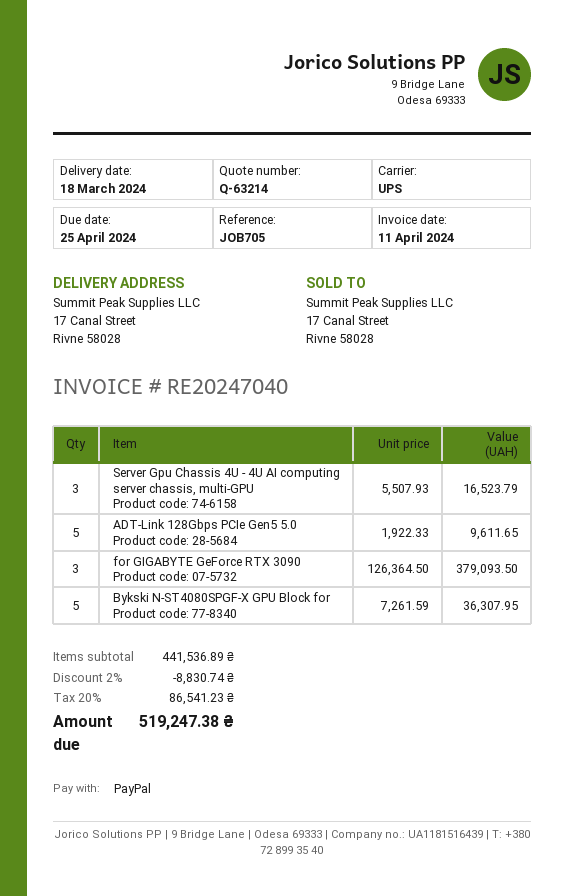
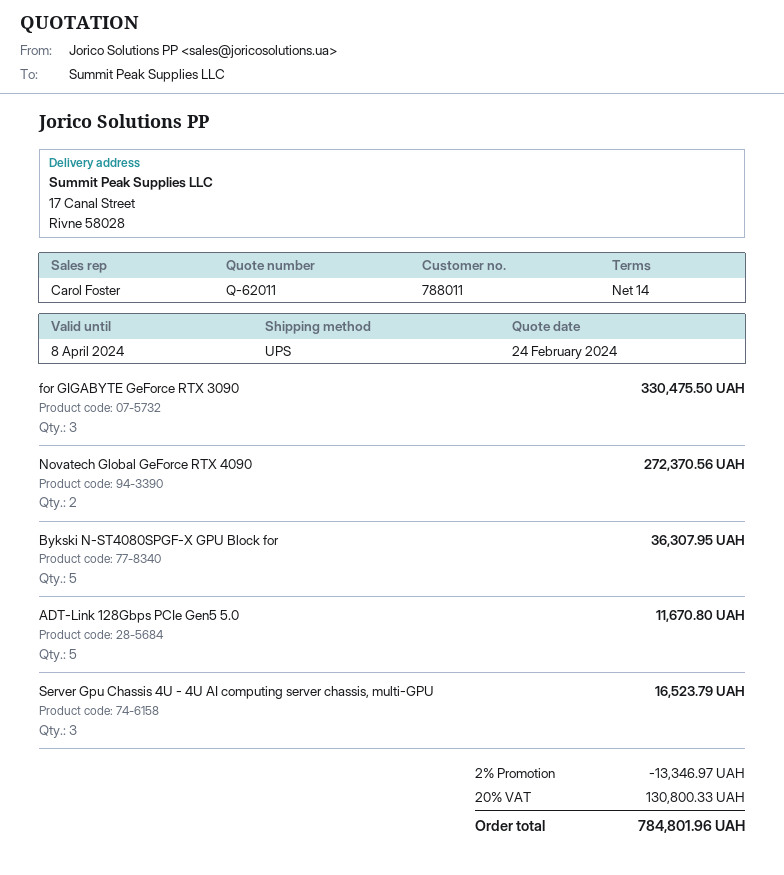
quote number: Q-63214 -> Q-62011
ADT-Link 128Gbps PCIe Gen5 5.0: 5 for 9611.65 -> 5 for 11670.80
for GIGABYTE GeForce RTX 3090: 3 for 379093.50 -> 3 for 330475.50
Novatech Global GeForce RTX 4090: none -> 2 for 272370.56
discount: 2% = 8830.74 -> 2% = 13346.97
tax: 20% = 86541.23 -> 20% = 130800.33
total: 519247.38 -> 784801.96

